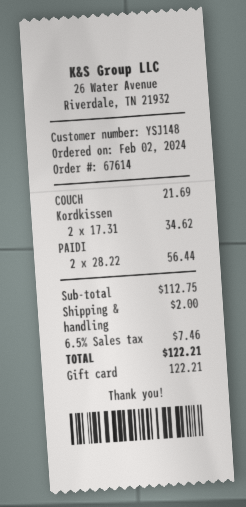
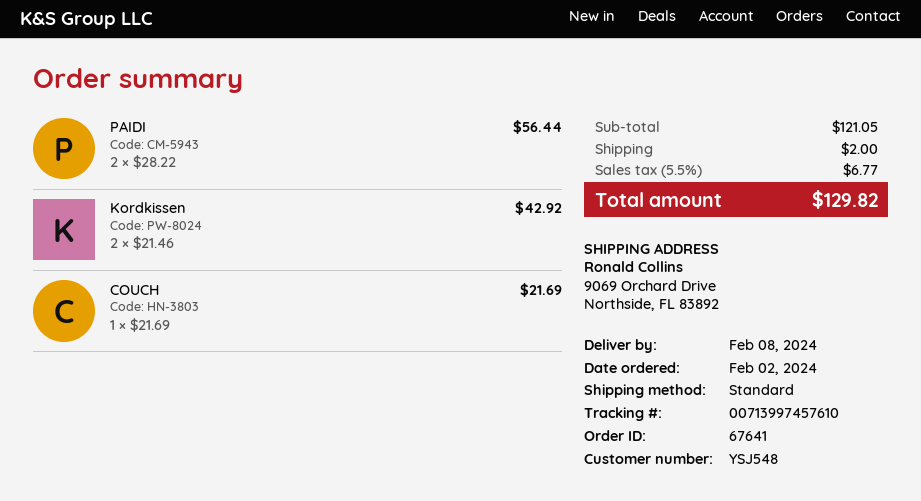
order number: 67614 -> 67641
customer number: YSJ148 -> YSJ548
Kordkissen: 2 x 17.31 = 34.62 -> 2 x 21.46 = 42.92
subtotal: 112.75 -> 121.05
tax: 6.5% = 7.46 -> 5.5% = 6.77
total: 122.21 -> 129.82

